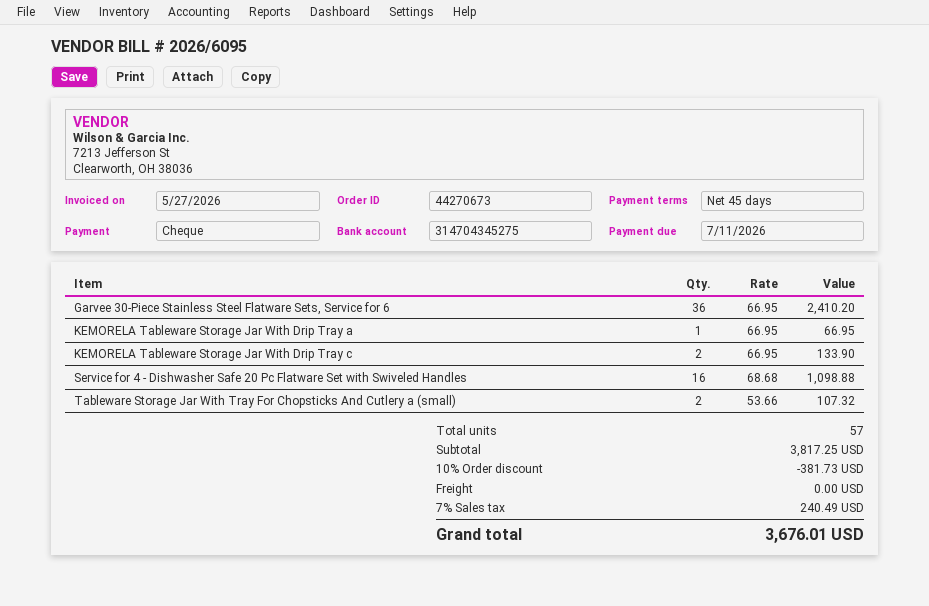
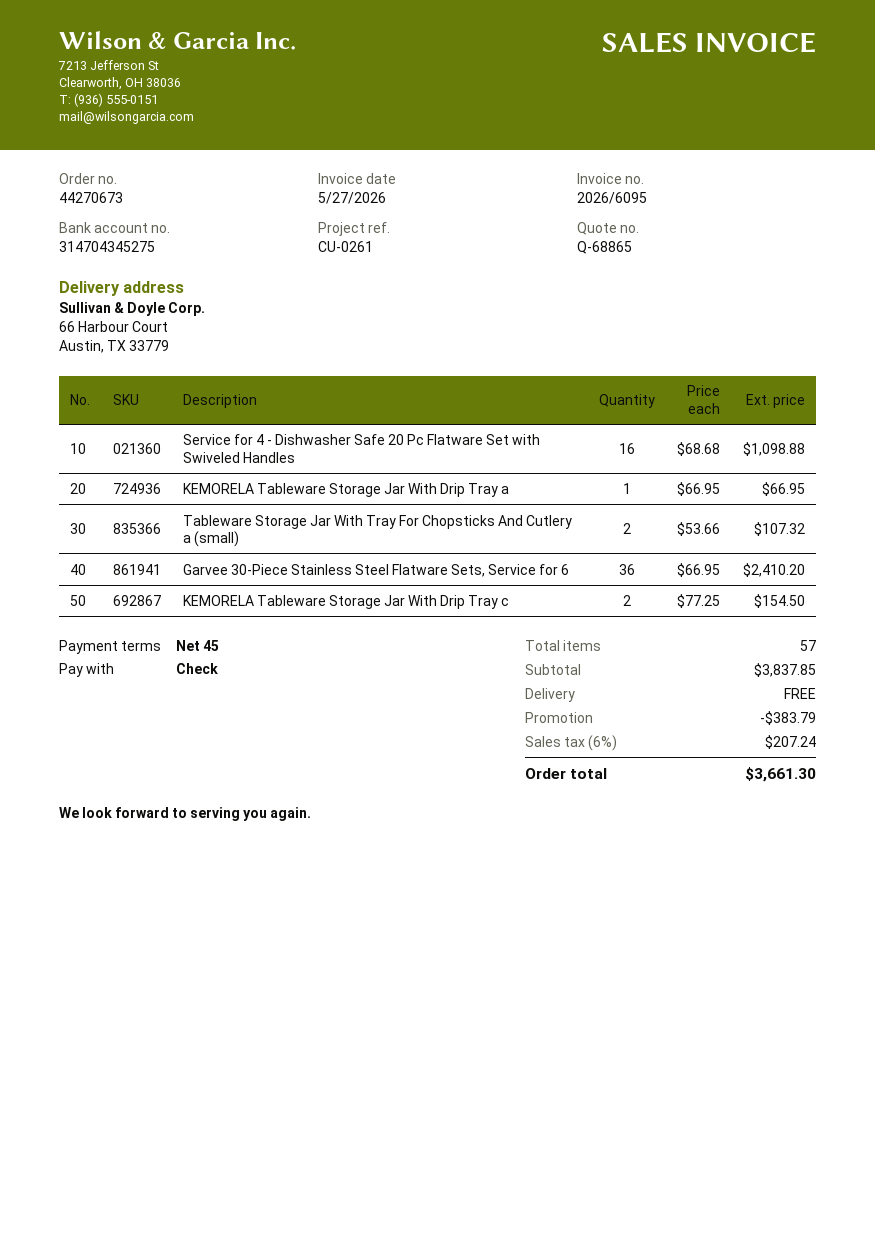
KEMORELA Tableware Storage Jar With Drip Tray c: 2 x 66.95 = 133.90 -> 2 x 77.25 = 154.50
subtotal: 3817.25 -> 3837.85
discount: 381.73 -> 383.79
tax: 7% = 240.49 -> 6% = 207.24
total: 3676.01 -> 3661.30

